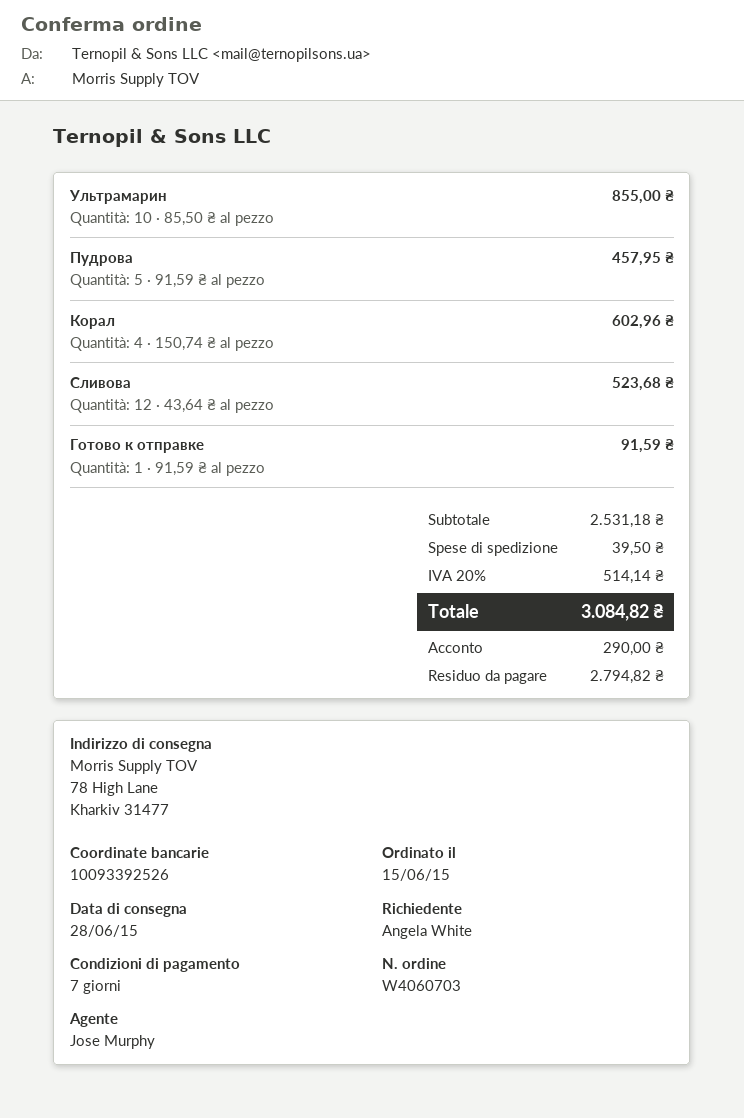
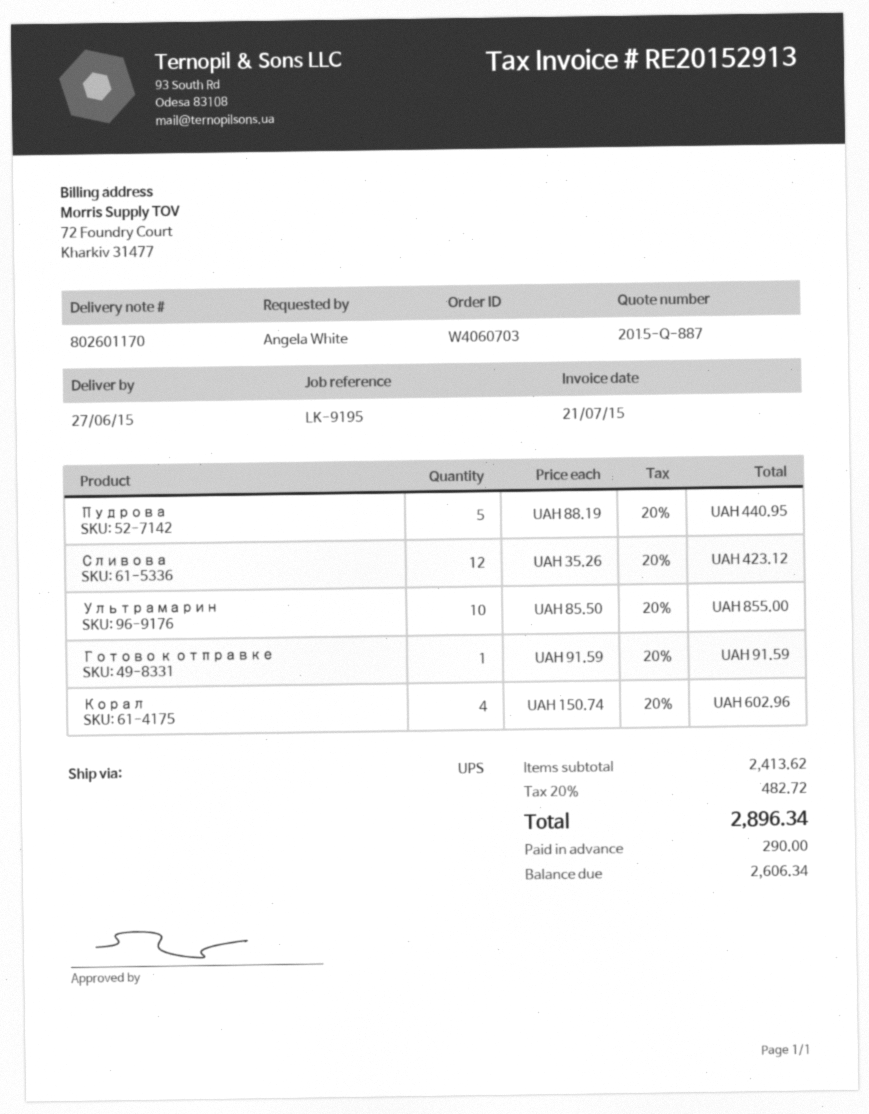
delivery date: 2015-06-28 -> 2015-06-27
Пудрова: 5 x 91.59 = 457.95 -> 5 x 88.19 = 440.95
Сливова: 12 x 43.64 = 523.68 -> 12 x 35.26 = 423.12
subtotal: 2531.18 -> 2413.62
shipping: 39.50 -> none
tax: 20% = 514.14 -> 20% = 482.72
total: 3084.82 -> 2896.34
balance: 2794.82 -> 2606.34

